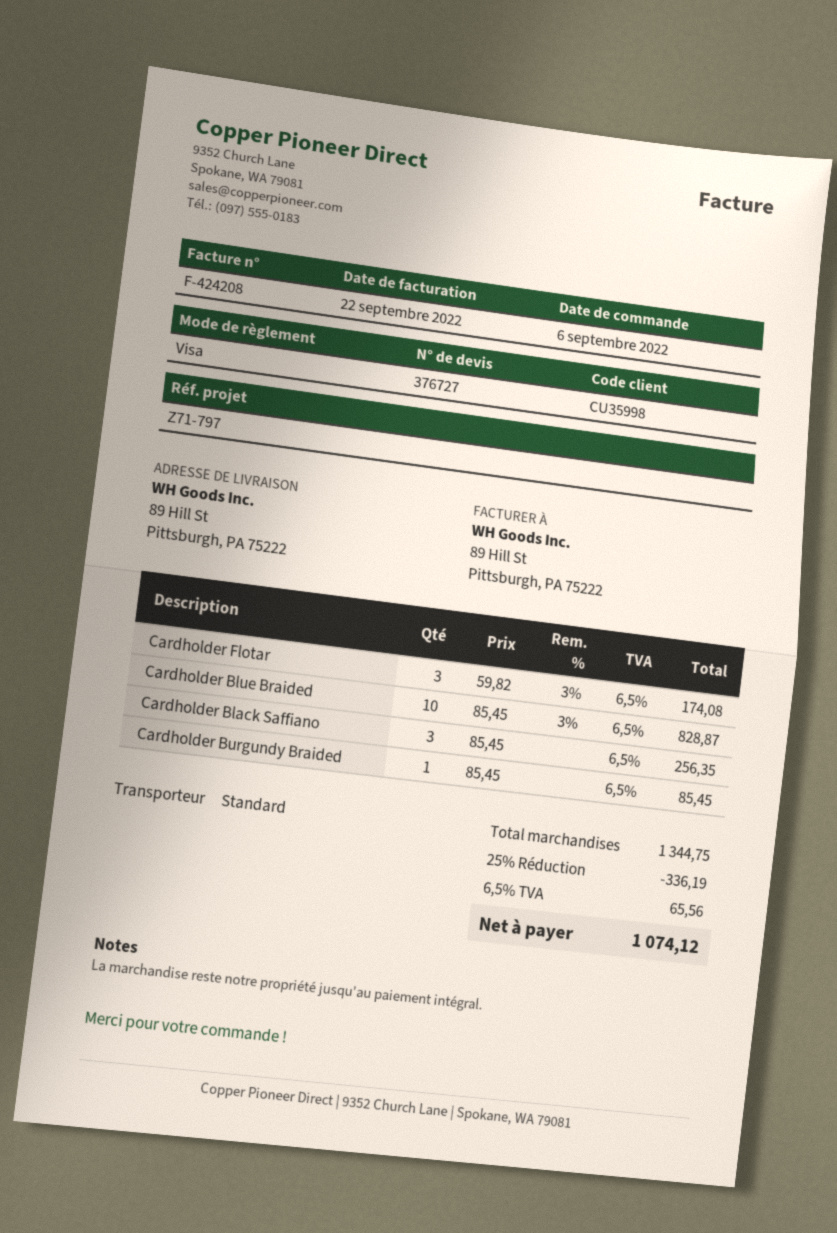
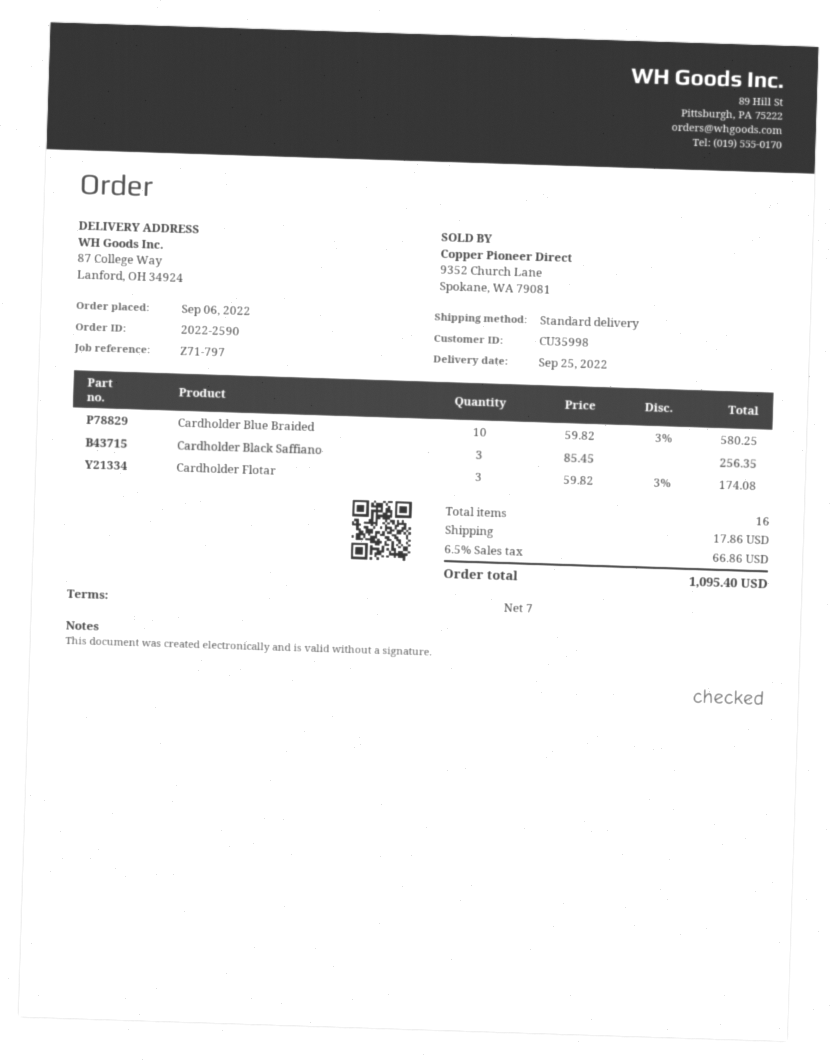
ship to: 89 Hill St, Pittsburgh, PA 75222 -> 87 College Way, Lanford, OH 34924
Cardholder Blue Braided: 10 x 85.45 - 3% = 828.87 -> 10 x 59.82 - 3% = 580.25
Cardholder Burgundy Braided: 1 x 85.45 = 85.45 -> none
discount: 25% = 336.19 -> none
shipping: none -> 17.86
tax: 6.5% = 65.56 -> 6.5% = 66.86
total: 1074.12 -> 1095.40

